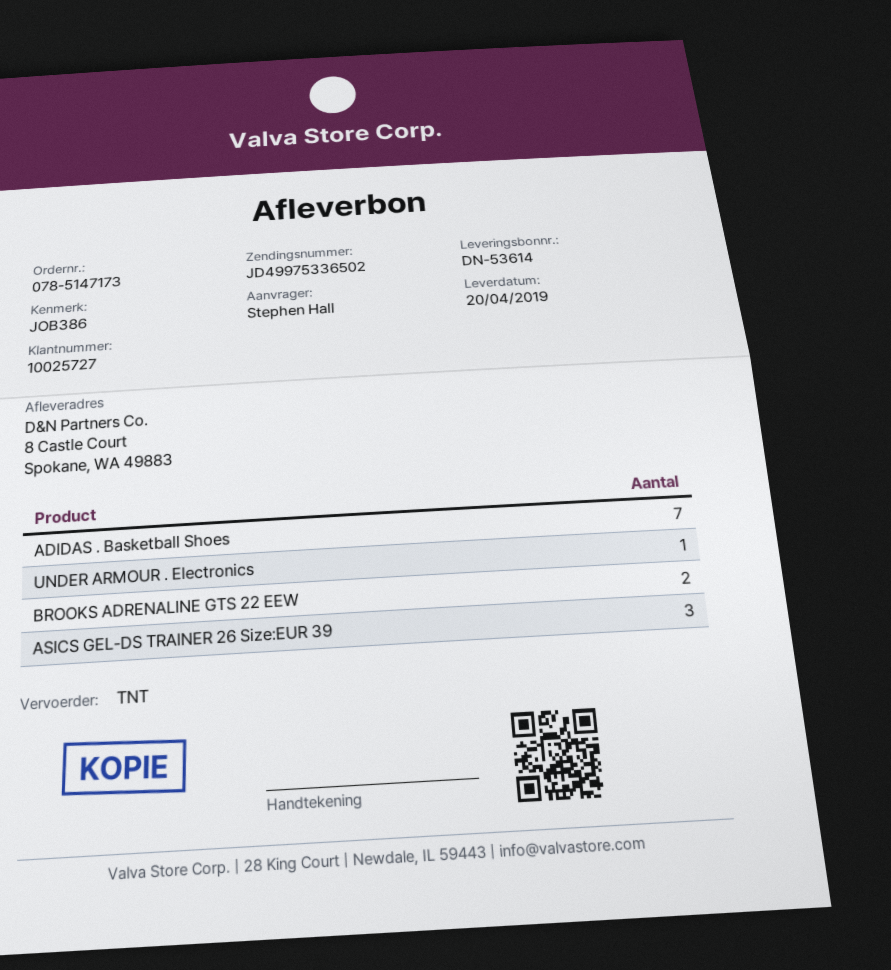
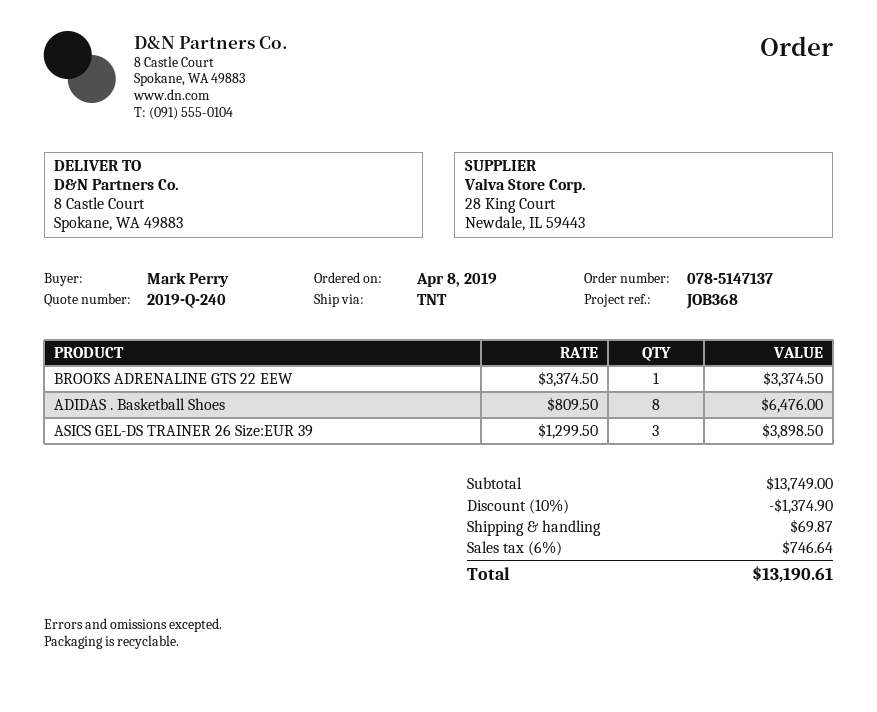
order number: 078-5147173 -> 078-5147137
reference: JOB386 -> JOB368
ordered by: Stephen Hall -> Mark Perry
ADIDAS . Basketball Shoes: 7 -> 8
UNDER ARMOUR . Electronics: 1 -> none
BROOKS ADRENALINE GTS 22 EEW: 2 -> 1

